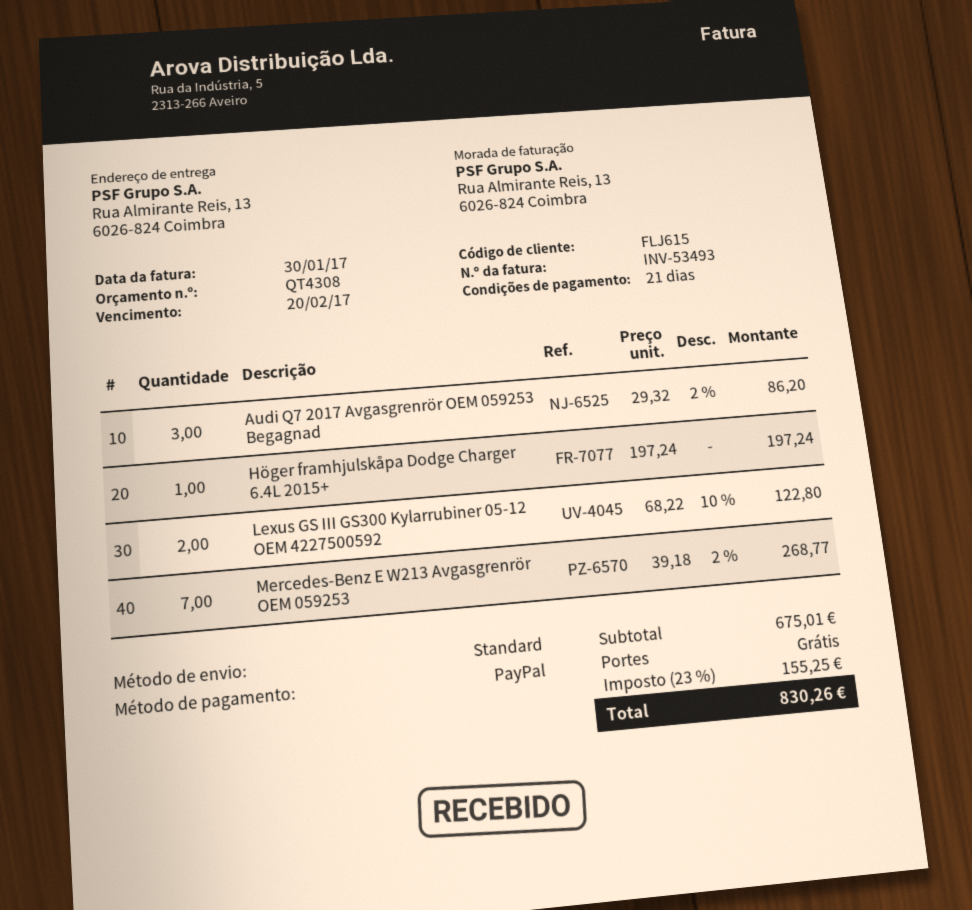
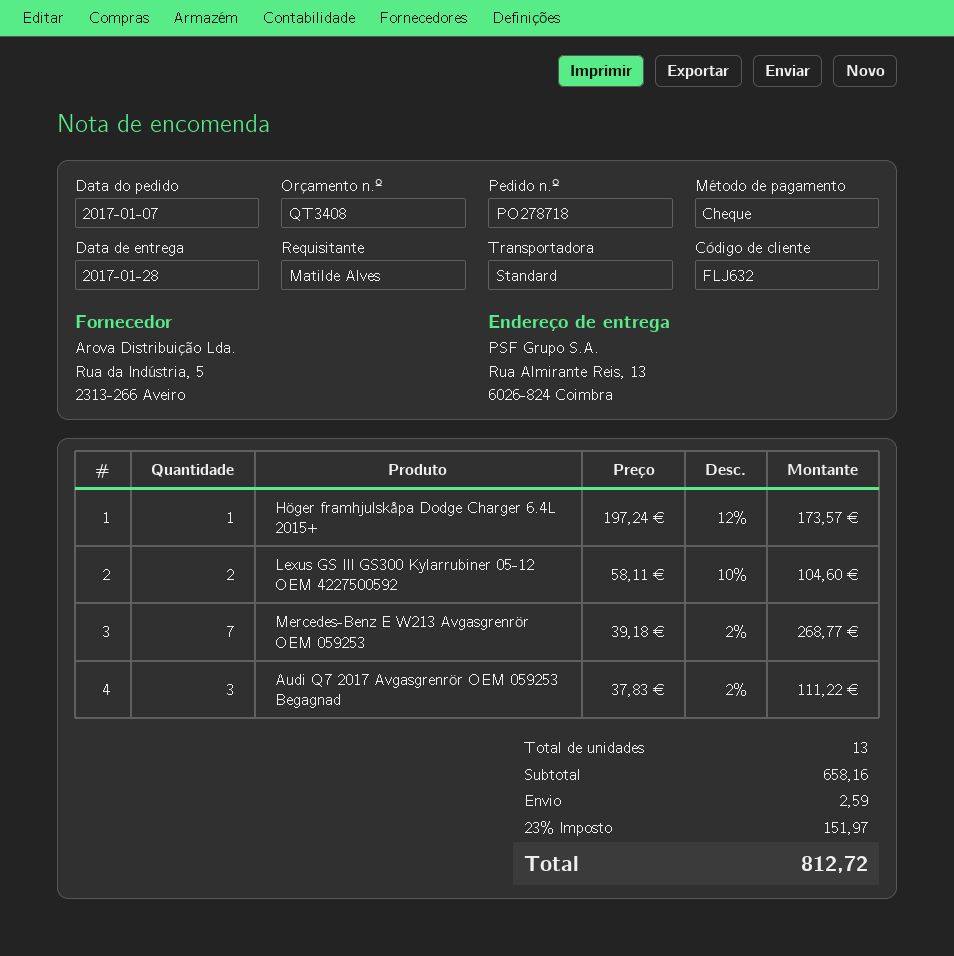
quote number: QT4308 -> QT3408
customer number: FLJ615 -> FLJ632
payment method: PayPal -> cheque
Audi Q7 2017 Avgasgrenrör OEM 059253 Begagnad: 3 x 29.32 - 2% = 86.20 -> 3 x 37.83 - 2% = 111.22
Höger framhjulskåpa Dodge Charger 6.4L 2015+: 1 x 197.24 = 197.24 -> 1 x 197.24 - 12% = 173.57
Lexus GS III GS300 Kylarrubiner 05-12 OEM 4227500592: 2 x 68.22 - 10% = 122.80 -> 2 x 58.11 - 10% = 104.60
subtotal: 675.01 -> 658.16
shipping: 0.00 -> 2.59
tax: 23% = 155.25 -> 23% = 151.97
total: 830.26 -> 812.72

